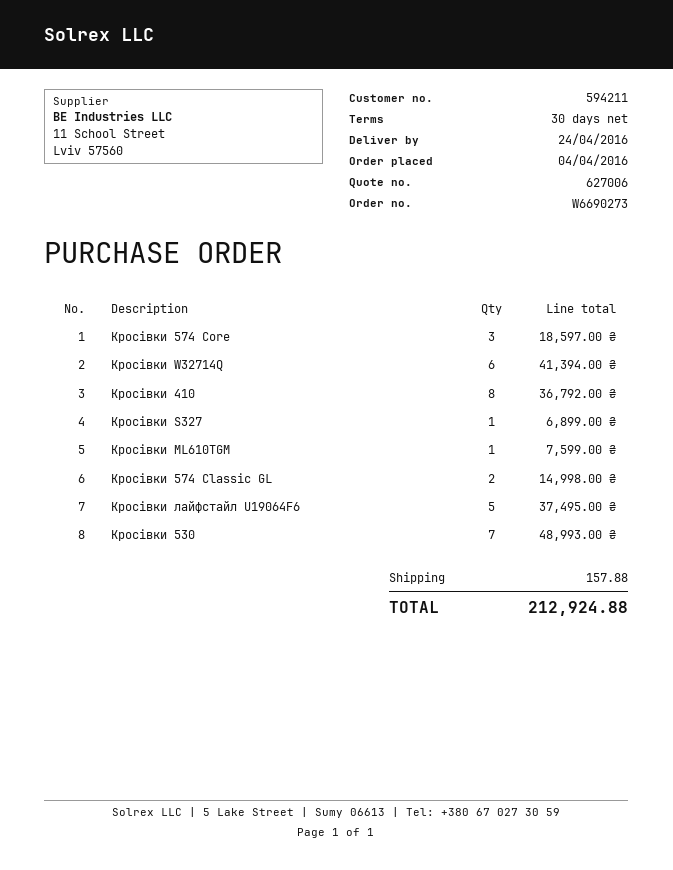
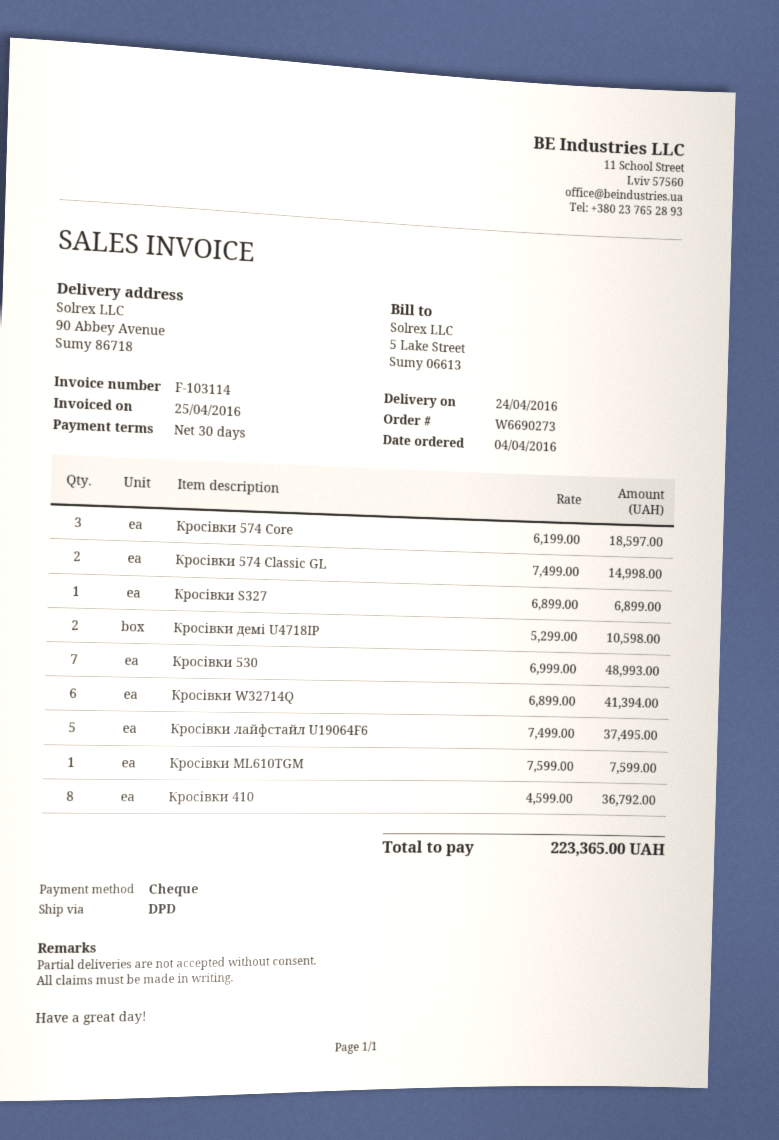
Кросівки демі U4718IP: none -> 2 for 10598.00
shipping: 157.88 -> none
total: 212924.88 -> 223365.00

